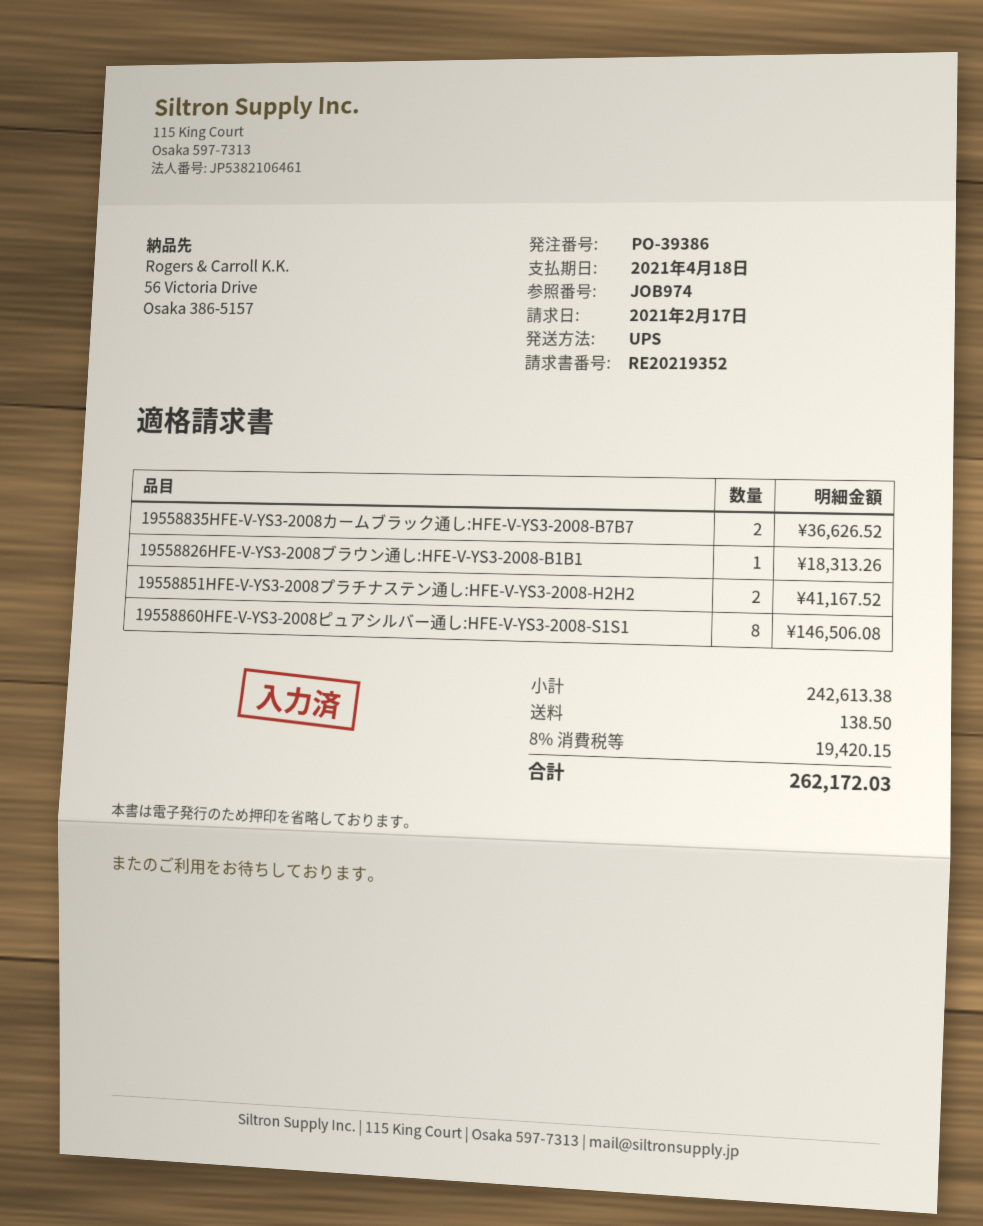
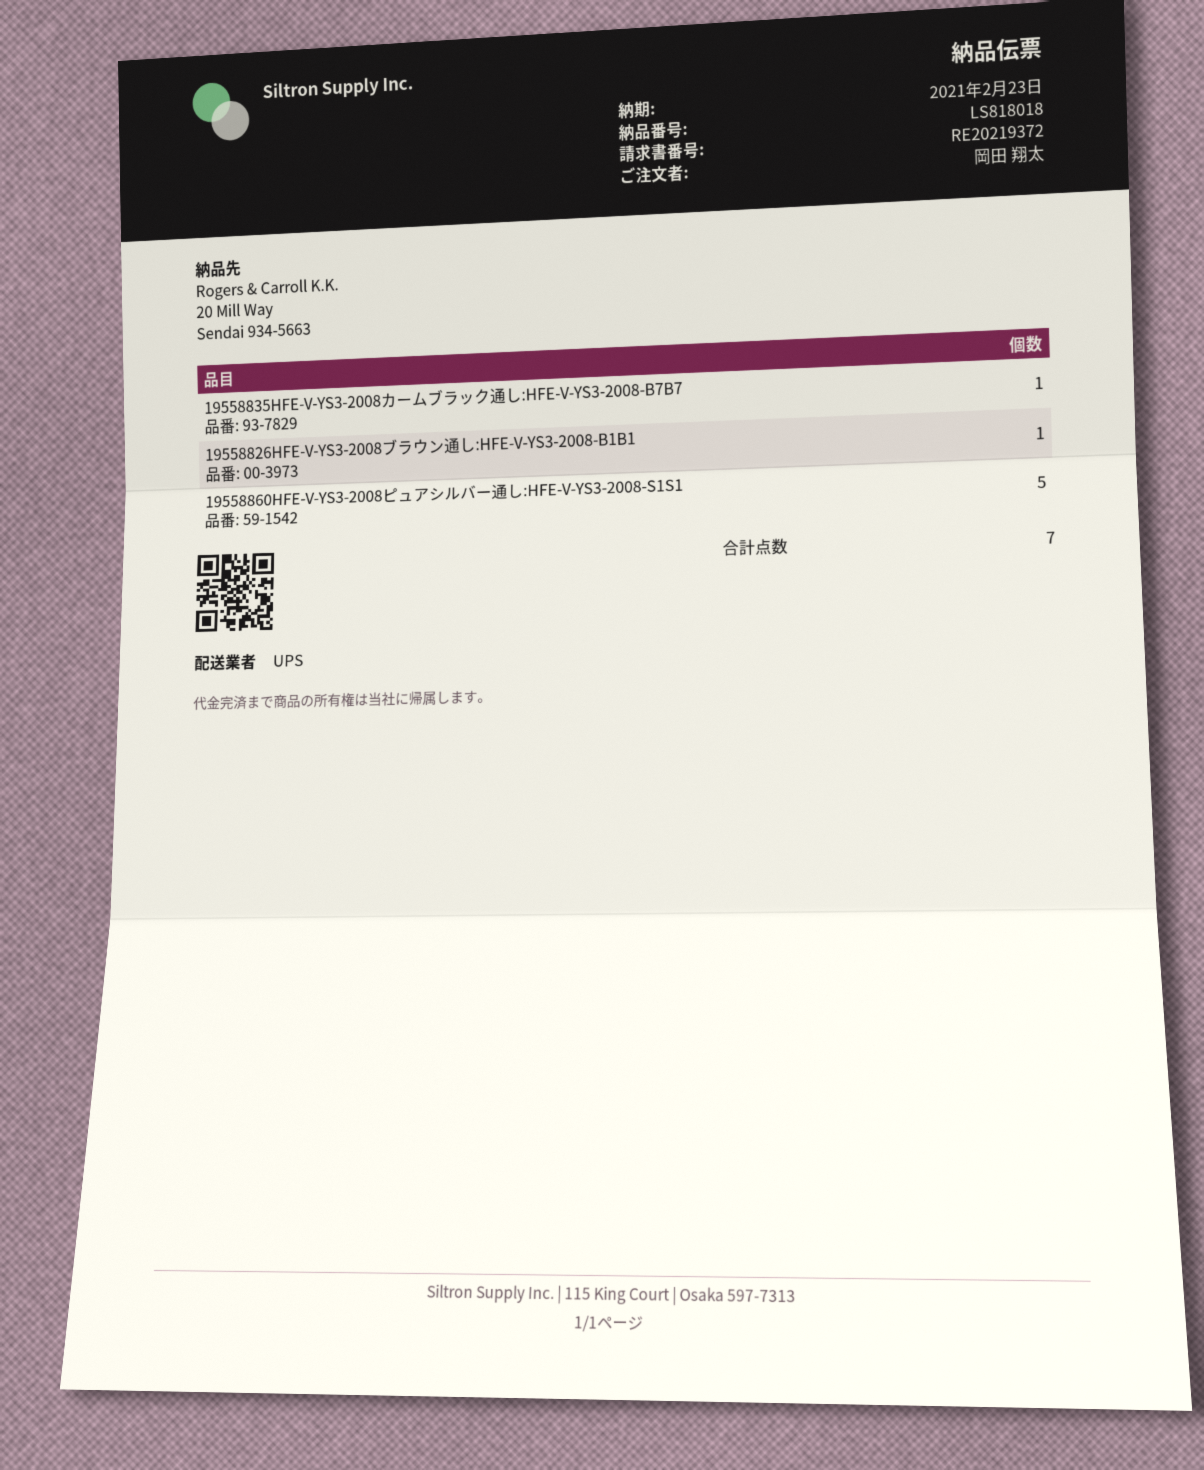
invoice number: RE20219352 -> RE20219372
ship to: 56 Victoria Drive, Osaka 386-5157 -> 20 Mill Way, Sendai 934-5663
19558835HFE-V-YS3-2008カームブラック通し:HFE-V-YS3-2008-B7B7: 2 -> 1
19558851HFE-V-YS3-2008プラチナステン通し:HFE-V-YS3-2008-H2H2: 2 -> none
19558860HFE-V-YS3-2008ピュアシルバー通し:HFE-V-YS3-2008-S1S1: 8 -> 5

